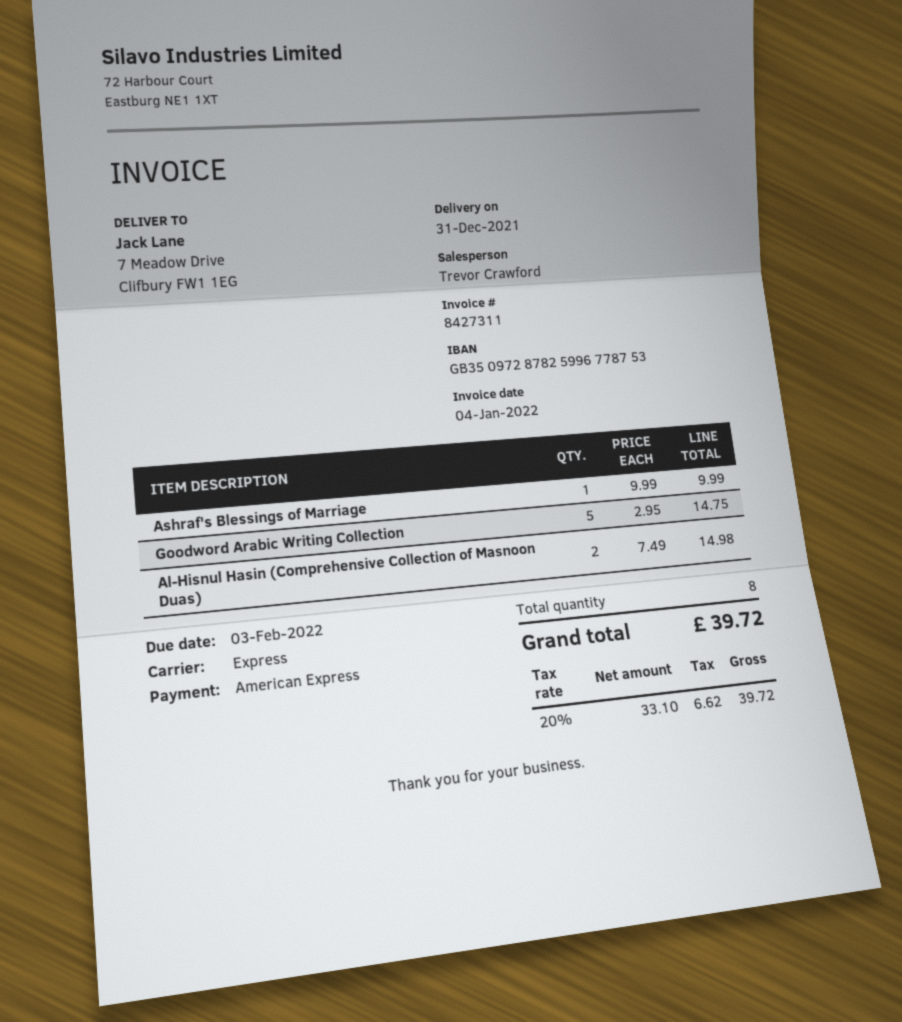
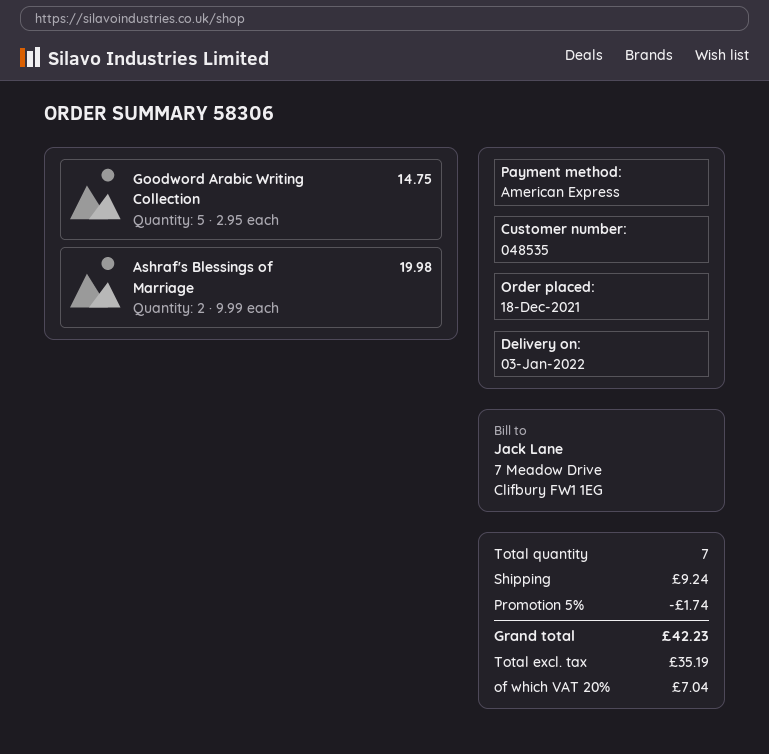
delivery date: 2021-12-31 -> 2022-01-03
Ashraf's Blessings of Marriage: 1 x 9.99 = 9.99 -> 2 x 9.99 = 19.98
Al-Hisnul Hasin (Comprehensive Collection of Masnoon Duas): 2 x 7.49 = 14.98 -> none
total quantity: 8 -> 7
discount: none -> 5% = 1.74
shipping: none -> 9.24
net: 33.10 -> 35.19
tax: 20% = 6.62 -> 20% = 7.04
total: 39.72 -> 42.23

